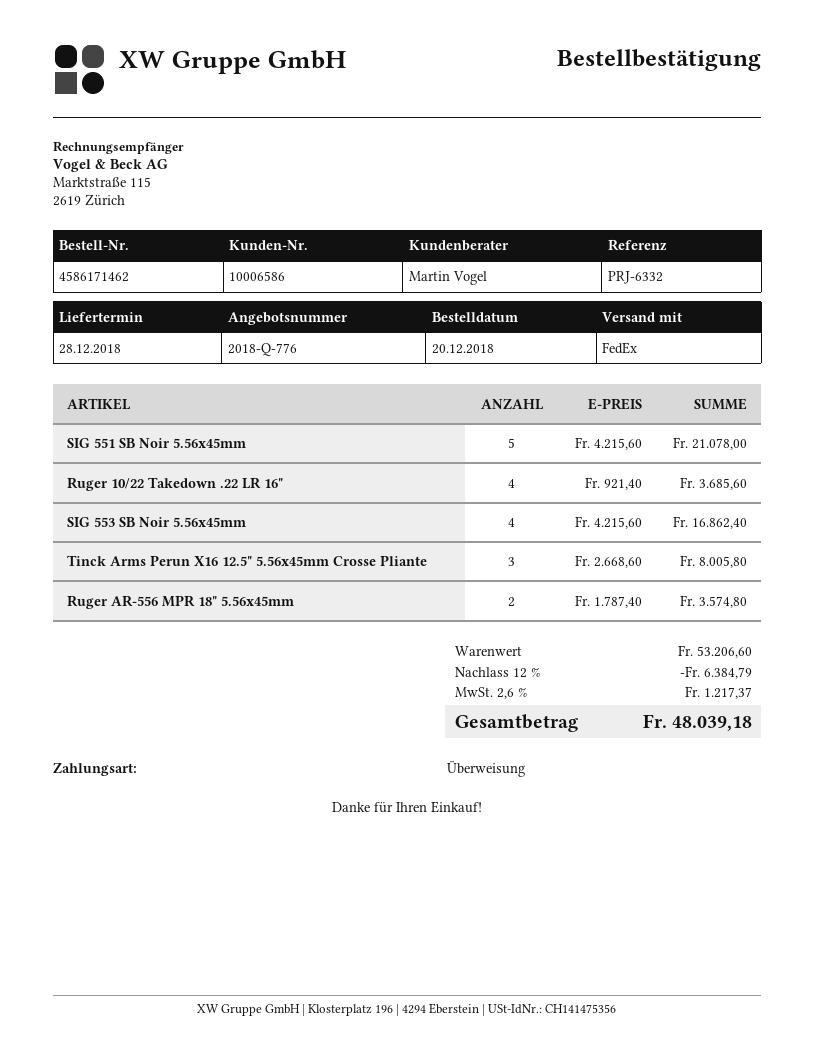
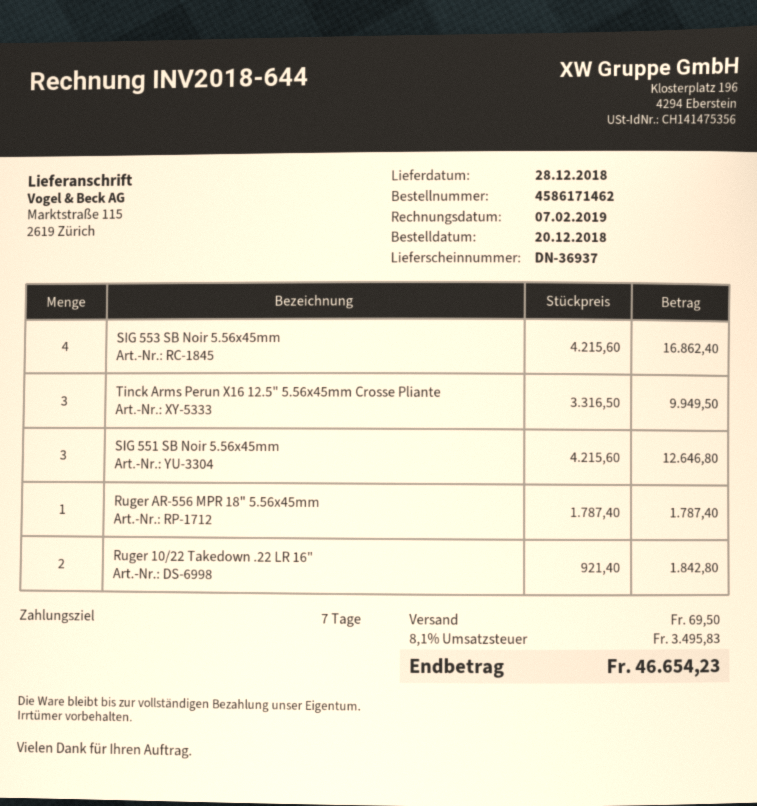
SIG 551 SB Noir 5.56x45mm: 5 x 4215.60 = 21078.00 -> 3 x 4215.60 = 12646.80
Ruger 10/22 Takedown .22 LR 16": 4 x 921.40 = 3685.60 -> 2 x 921.40 = 1842.80
Tinck Arms Perun X16 12.5" 5.56x45mm Crosse Pliante: 3 x 2668.60 = 8005.80 -> 3 x 3316.50 = 9949.50
Ruger AR-556 MPR 18" 5.56x45mm: 2 x 1787.40 = 3574.80 -> 1 x 1787.40 = 1787.40
discount: 12% = 6384.79 -> none
shipping: none -> 69.50
tax: 2.6% = 1217.37 -> 8.1% = 3495.83
total: 48039.18 -> 46654.23

